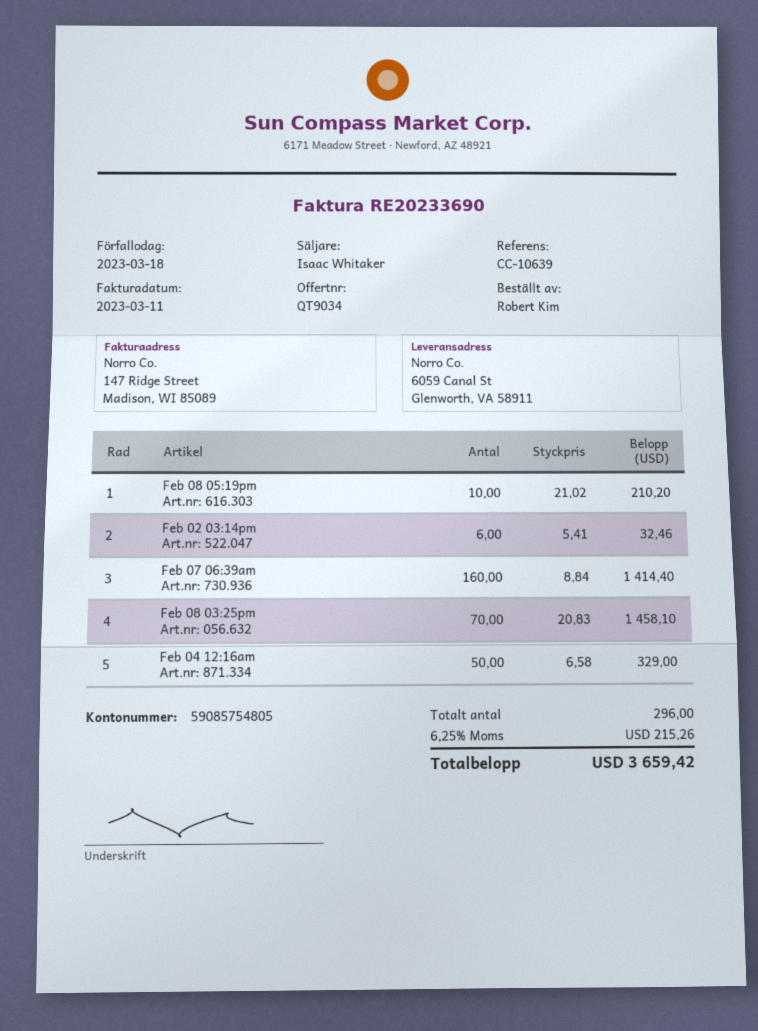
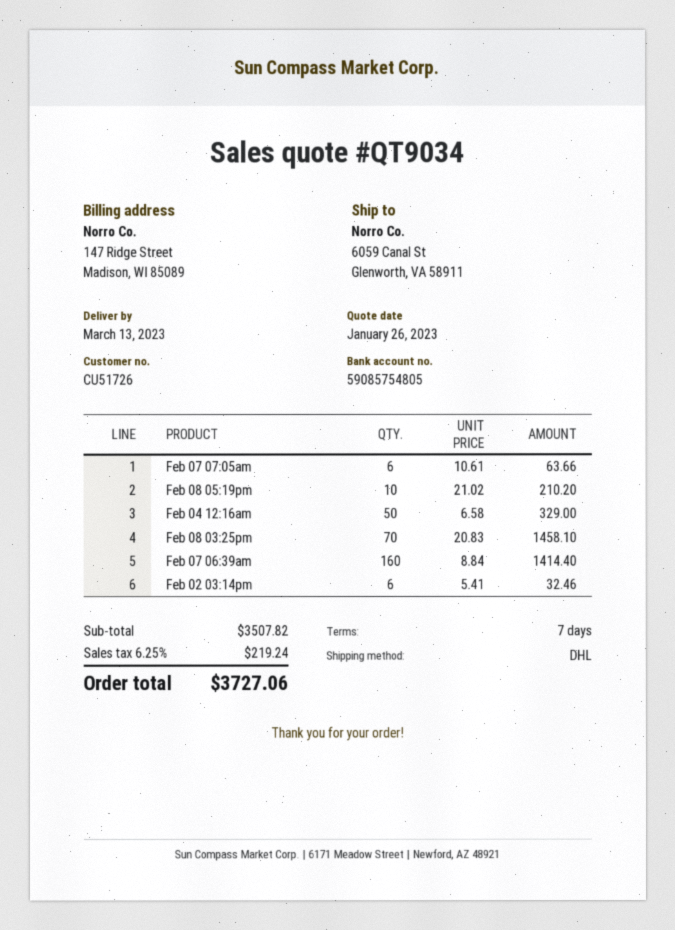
Feb 07 07:05am: none -> 6 x 10.61 = 63.66
tax: 6.25% = 215.26 -> 6.25% = 219.24
total: 3659.42 -> 3727.06

